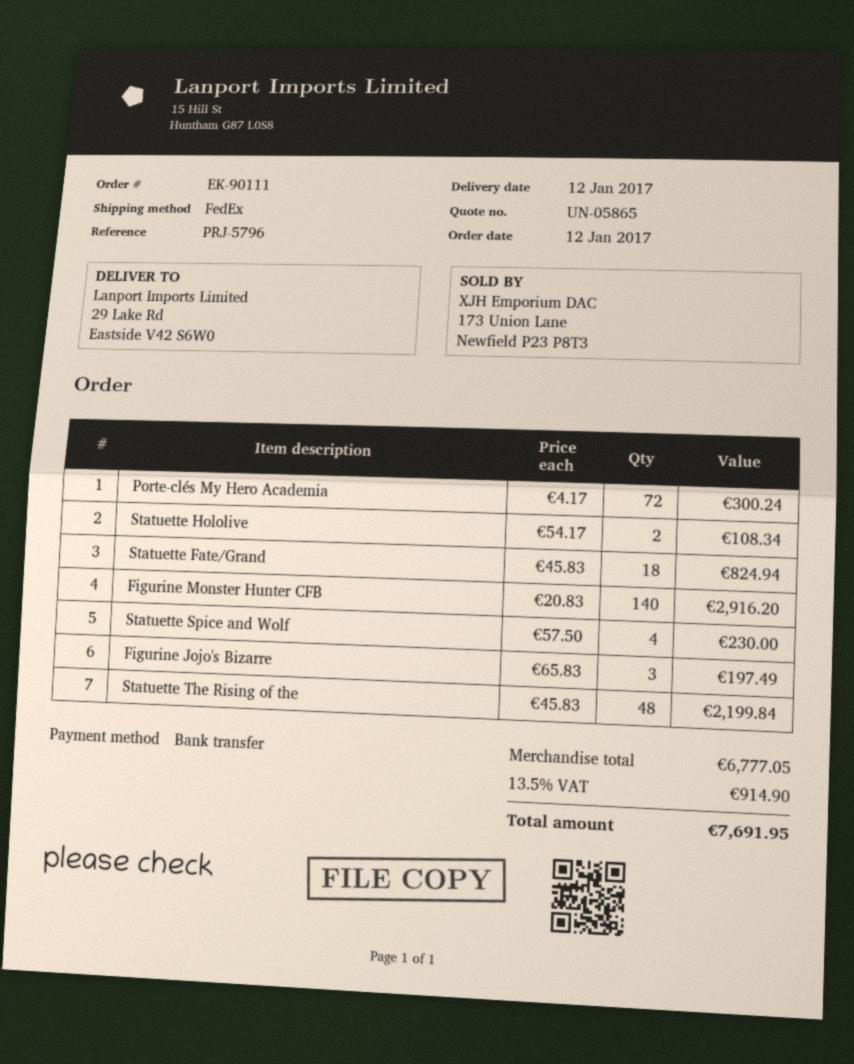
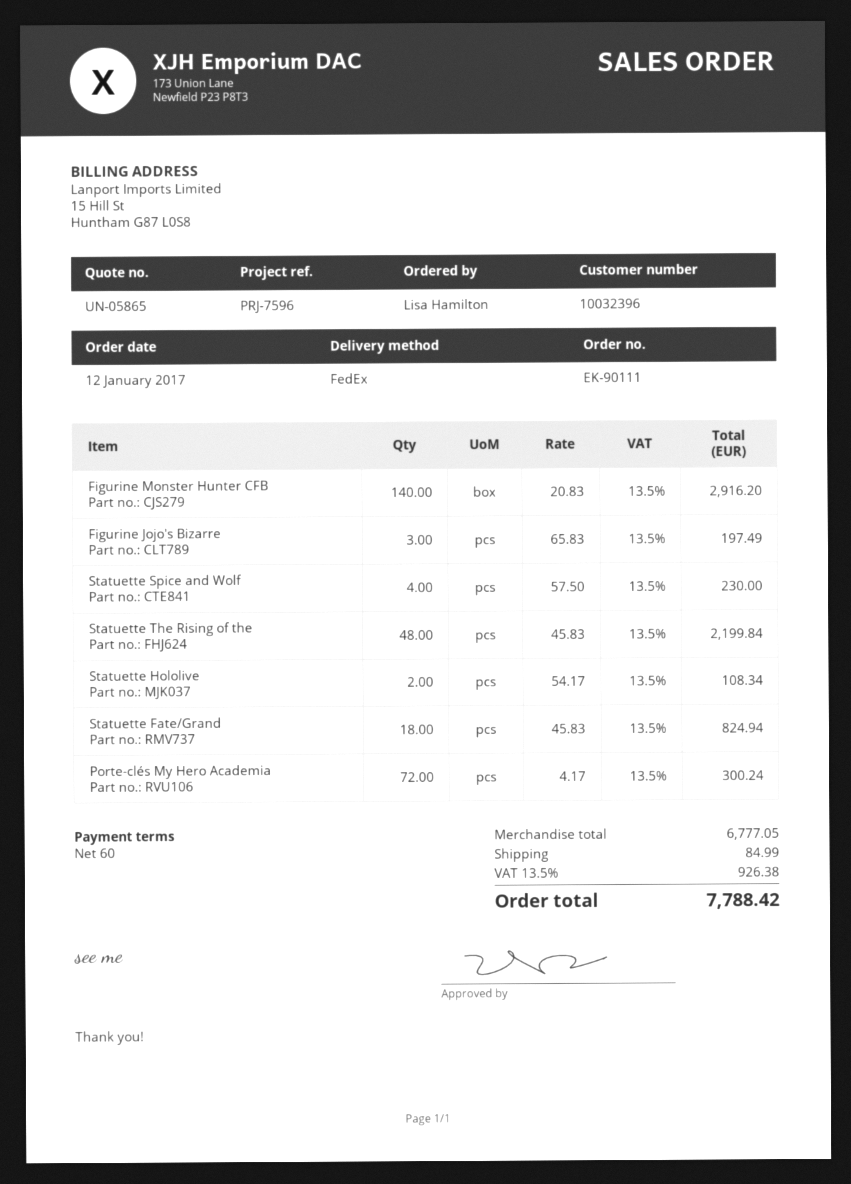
reference: PRJ-5796 -> PRJ-7596
shipping: none -> 84.99
tax: 13.5% = 914.90 -> 13.5% = 926.38
total: 7691.95 -> 7788.42

